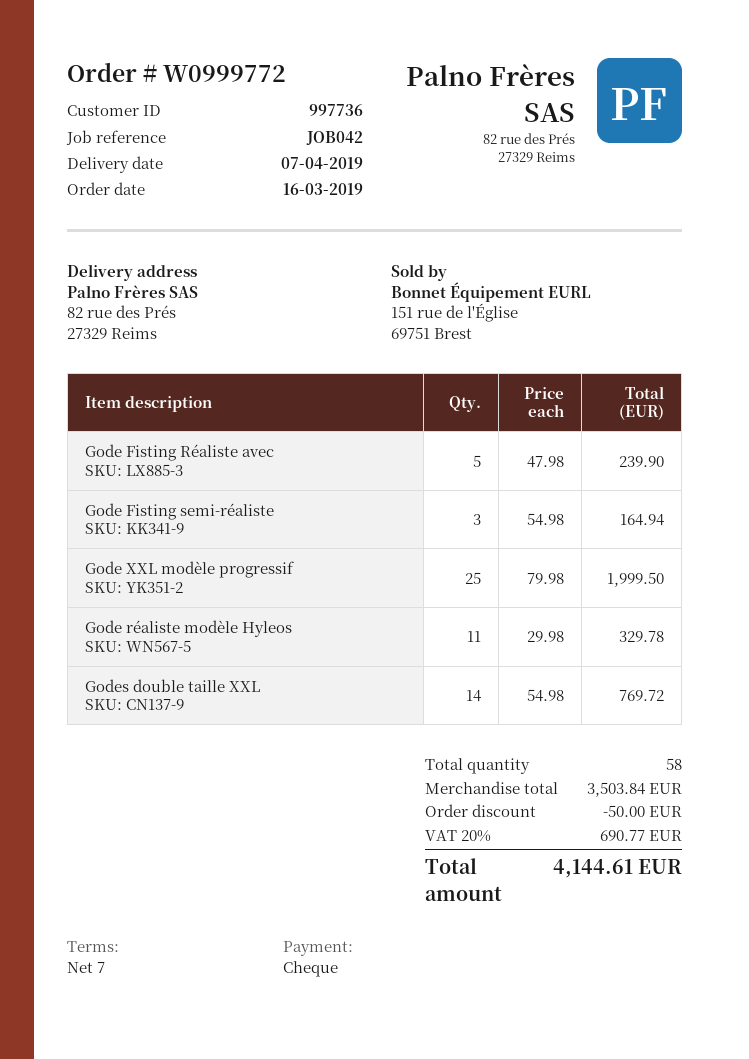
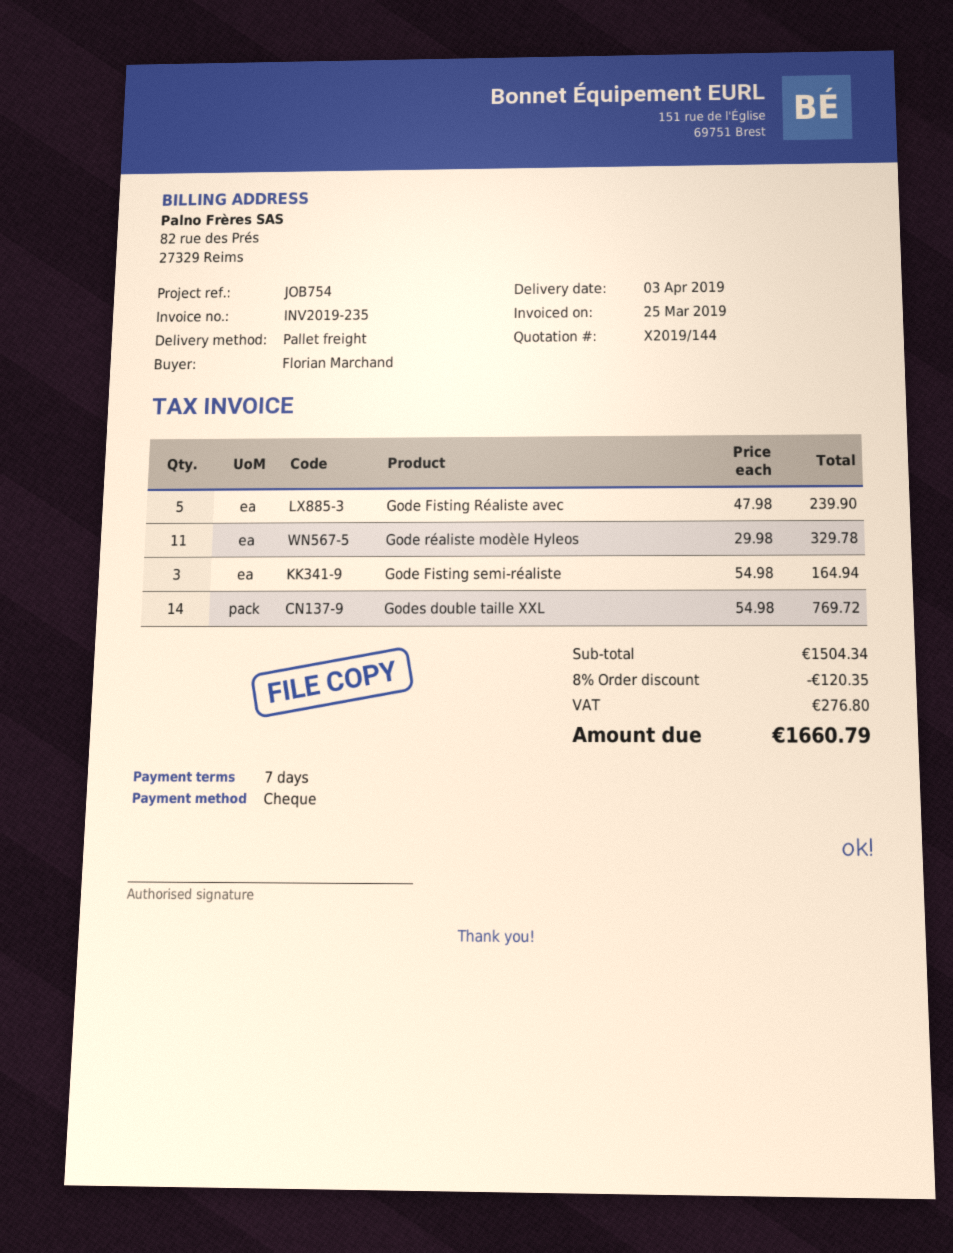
delivery date: 2019-04-07 -> 2019-04-03
reference: JOB042 -> JOB754
Gode XXL modèle progressif: 25 x 79.98 = 1999.50 -> none
subtotal: 3503.84 -> 1504.34
discount: 50.00 -> 120.35
tax: 690.77 -> 276.80
total: 4144.61 -> 1660.79

